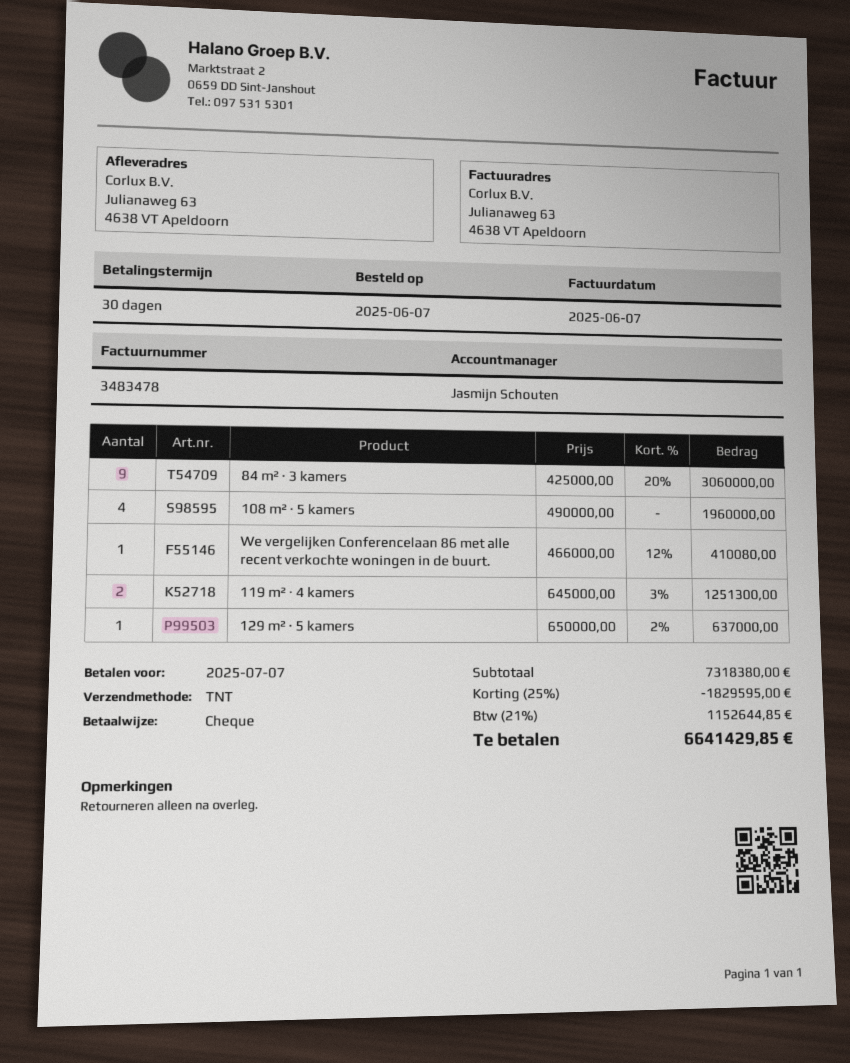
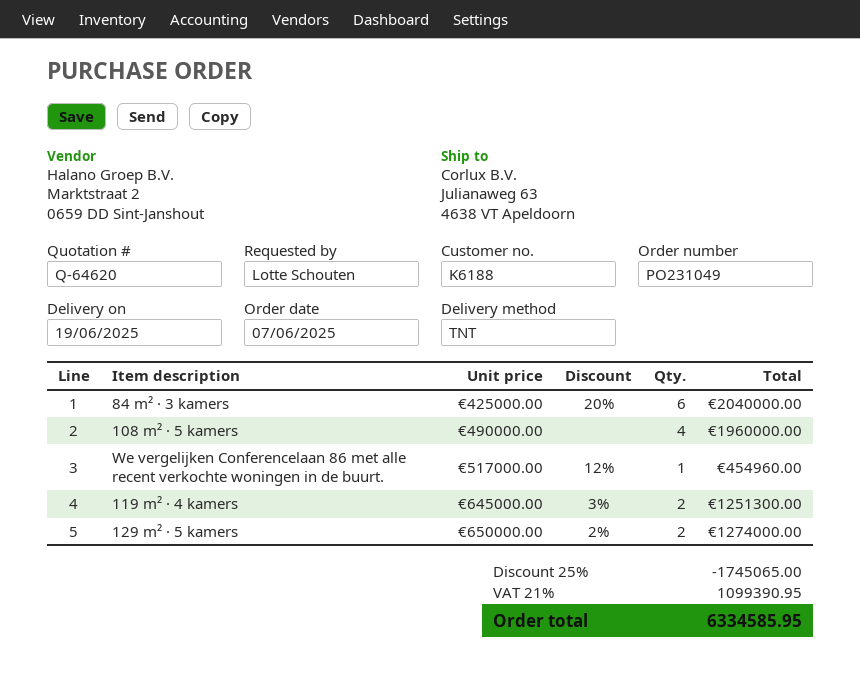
84 m² · 3 kamers: 9 x 425000.00 - 20% = 3060000.00 -> 6 x 425000.00 - 20% = 2040000.00
We vergelijken Conferencelaan 86 met alle recent verkochte woningen in de buurt.: 1 x 466000.00 - 12% = 410080.00 -> 1 x 517000.00 - 12% = 454960.00
129 m² · 5 kamers: 1 x 650000.00 - 2% = 637000.00 -> 2 x 650000.00 - 2% = 1274000.00
discount: 25% = 1829595.00 -> 25% = 1745065.00
tax: 21% = 1152644.85 -> 21% = 1099390.95
total: 6641429.85 -> 6334585.95

